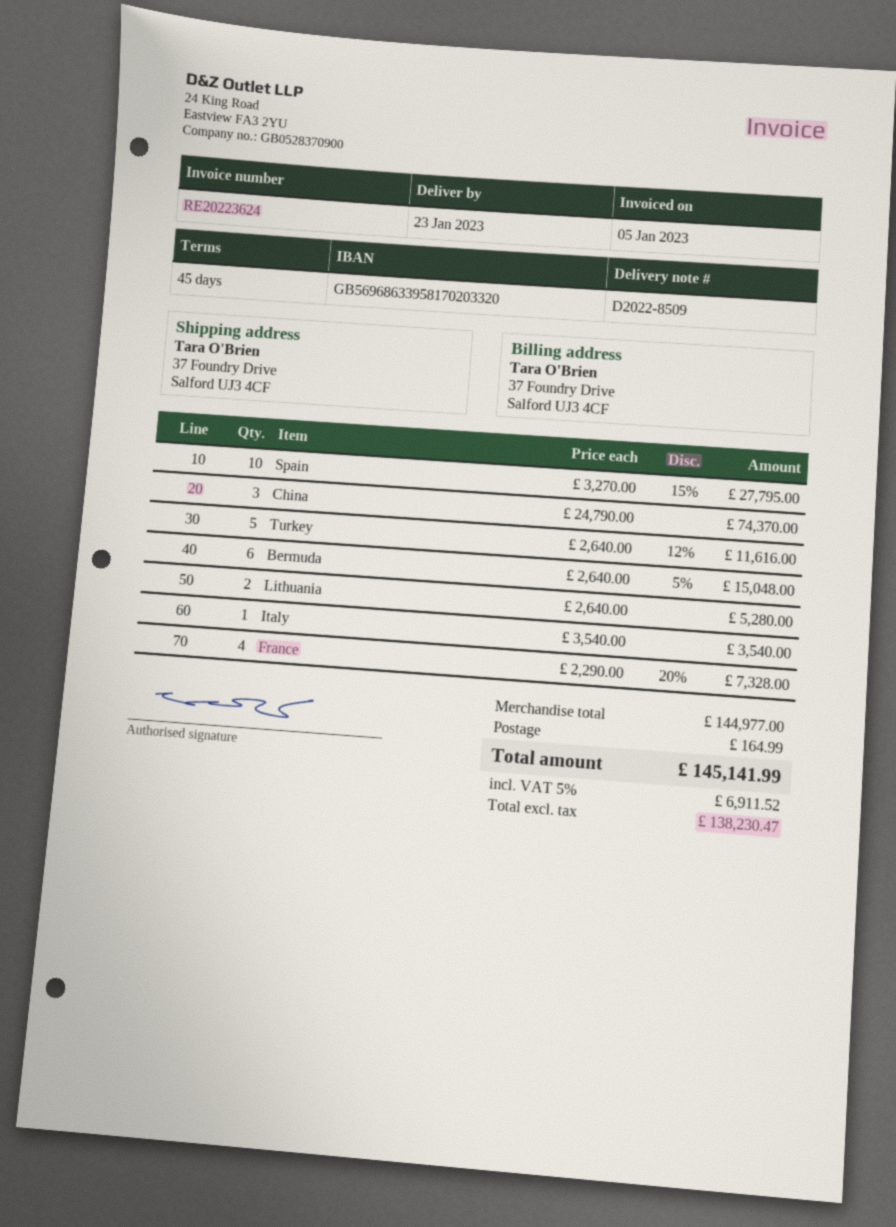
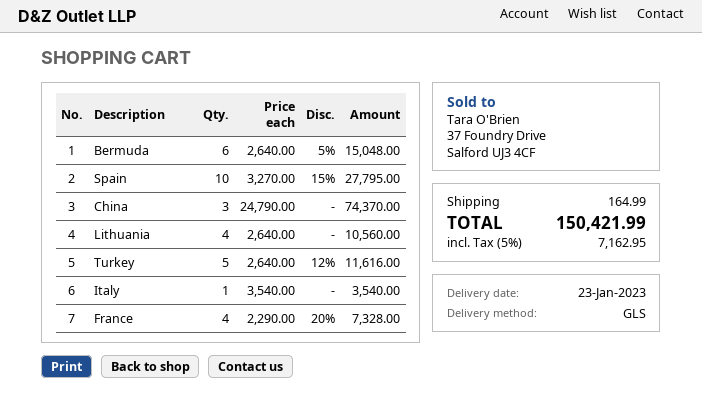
Lithuania: 2 x 2640.00 = 5280.00 -> 4 x 2640.00 = 10560.00
tax: 5% = 6911.52 -> 5% = 7162.95
total: 145141.99 -> 150421.99

